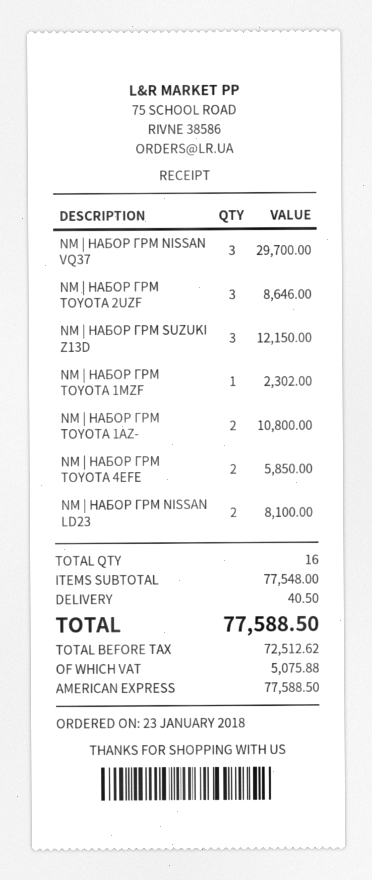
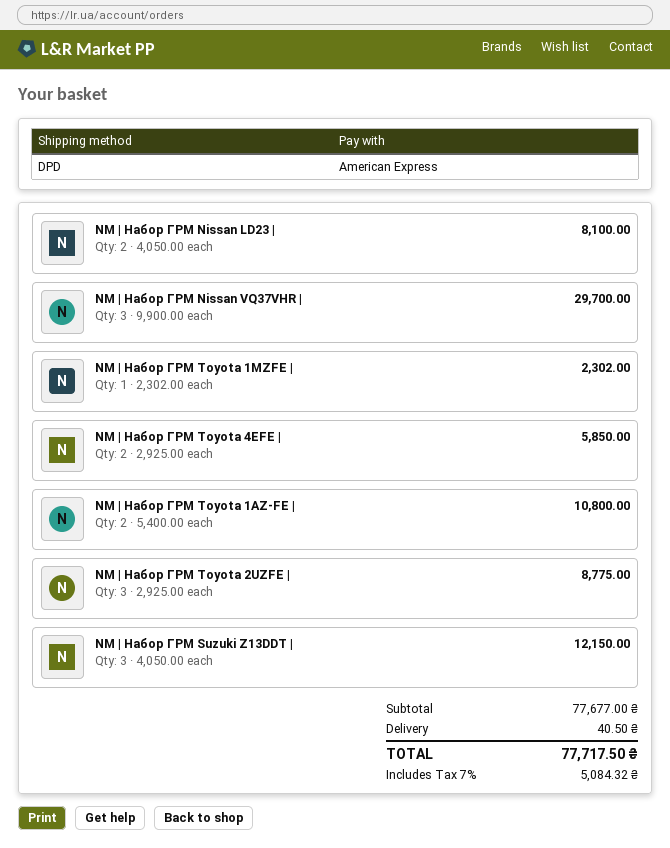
NM | НАБОР ГРМ TOYOTA 2UZF: 3 for 8646.00 -> 3 for 8775.00
subtotal: 77548.00 -> 77677.00
tax: 5075.88 -> 5084.32
total: 77588.50 -> 77717.50

